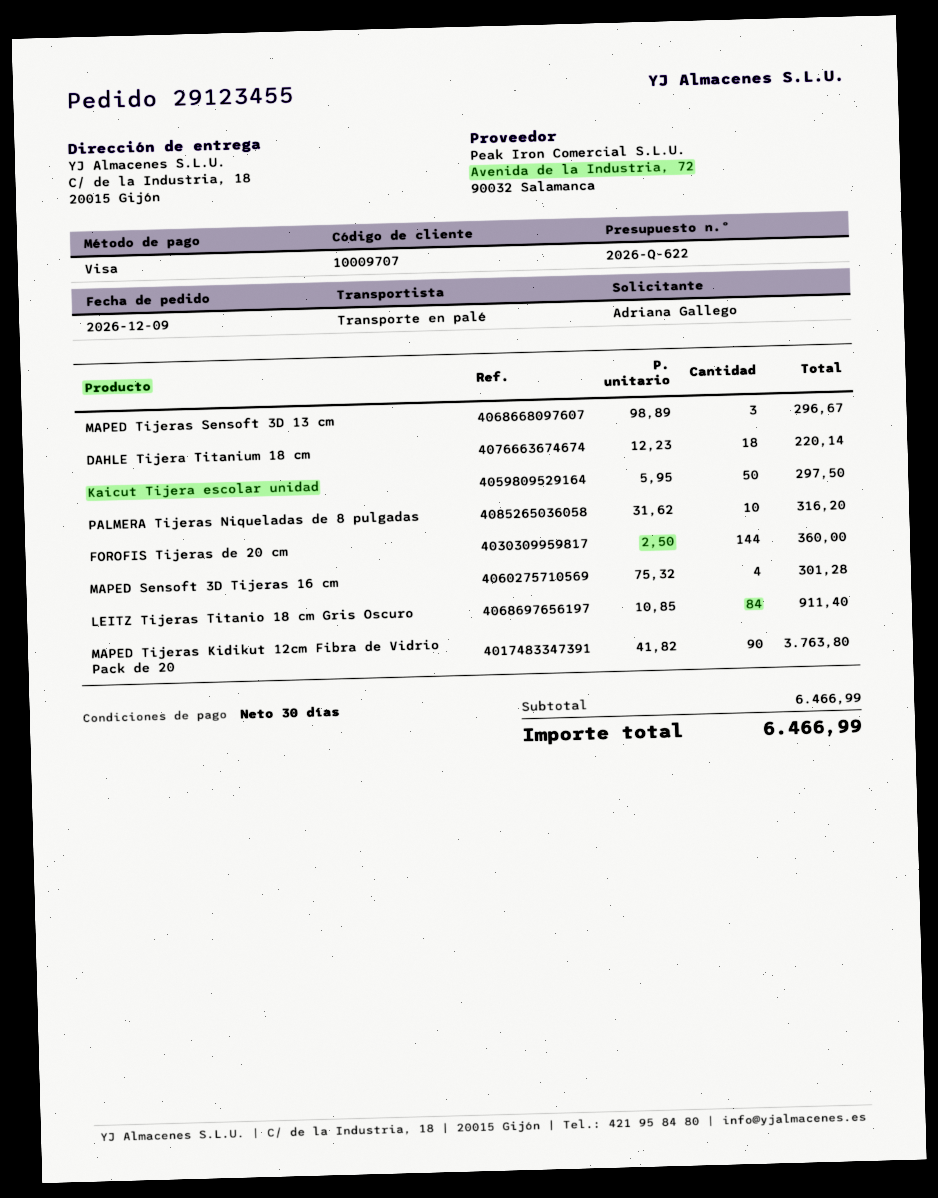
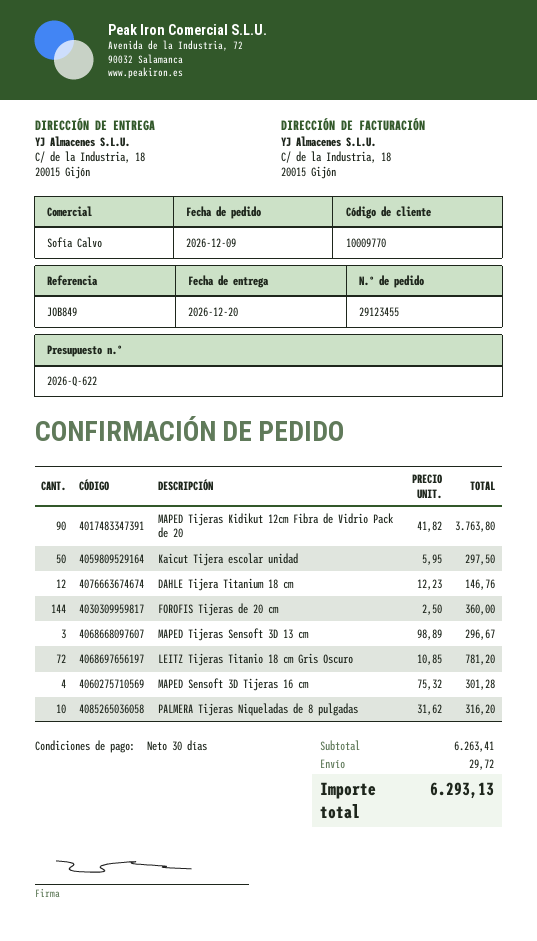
customer number: 10009707 -> 10009770
DAHLE Tijera Titanium 18 cm: 18 x 12.23 = 220.14 -> 12 x 12.23 = 146.76
LEITZ Tijeras Titanio 18 cm Gris Oscuro: 84 x 10.85 = 911.40 -> 72 x 10.85 = 781.20
subtotal: 6466.99 -> 6263.41
shipping: none -> 29.72
total: 6466.99 -> 6293.13

